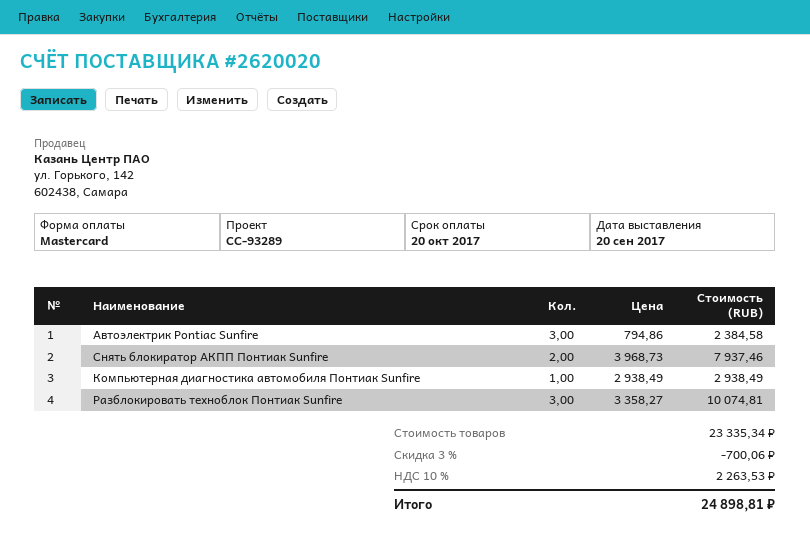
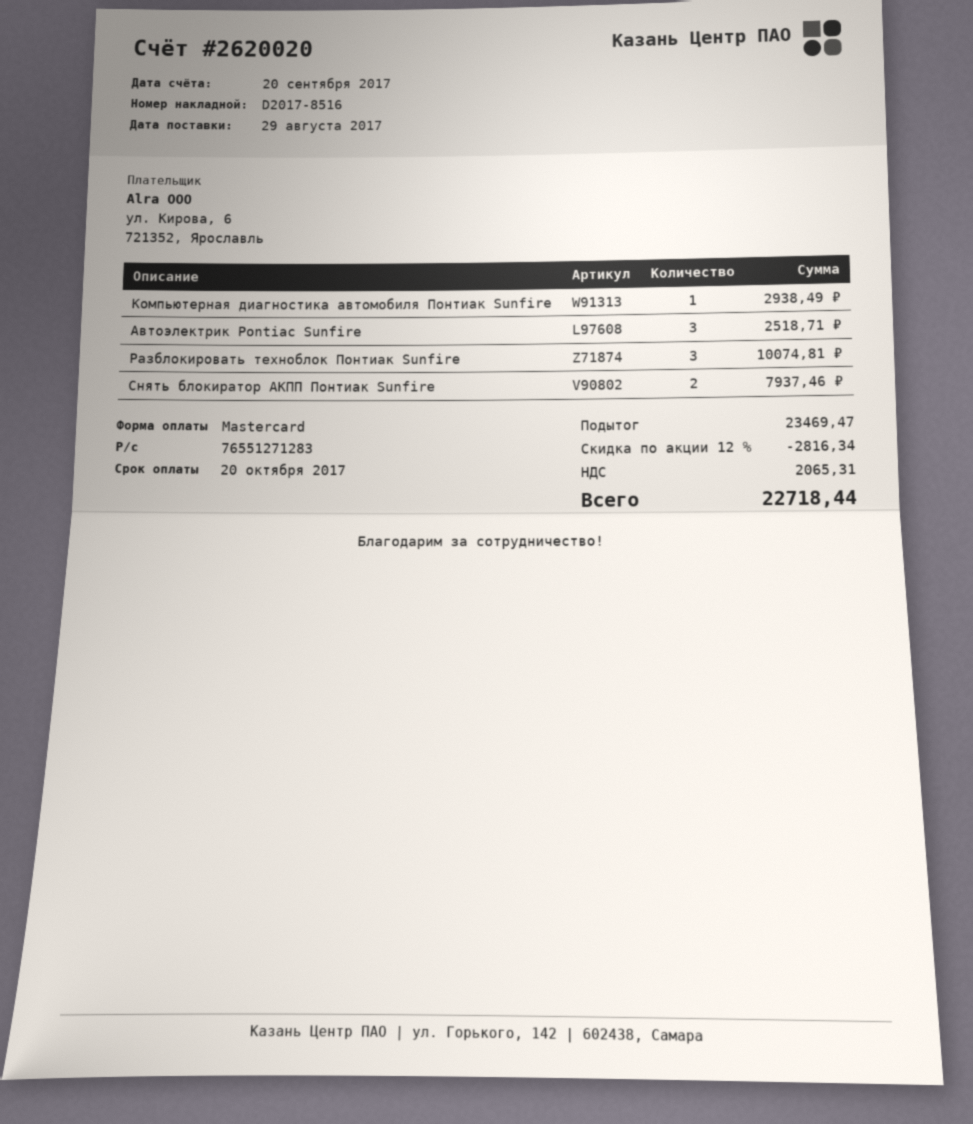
Автоэлектрик Pontiac Sunfire: 3 for 2384.58 -> 3 for 2518.71
subtotal: 23335.34 -> 23469.47
discount: 3% = 700.06 -> 12% = 2816.34
tax: 2263.53 -> 2065.31
total: 24898.81 -> 22718.44

